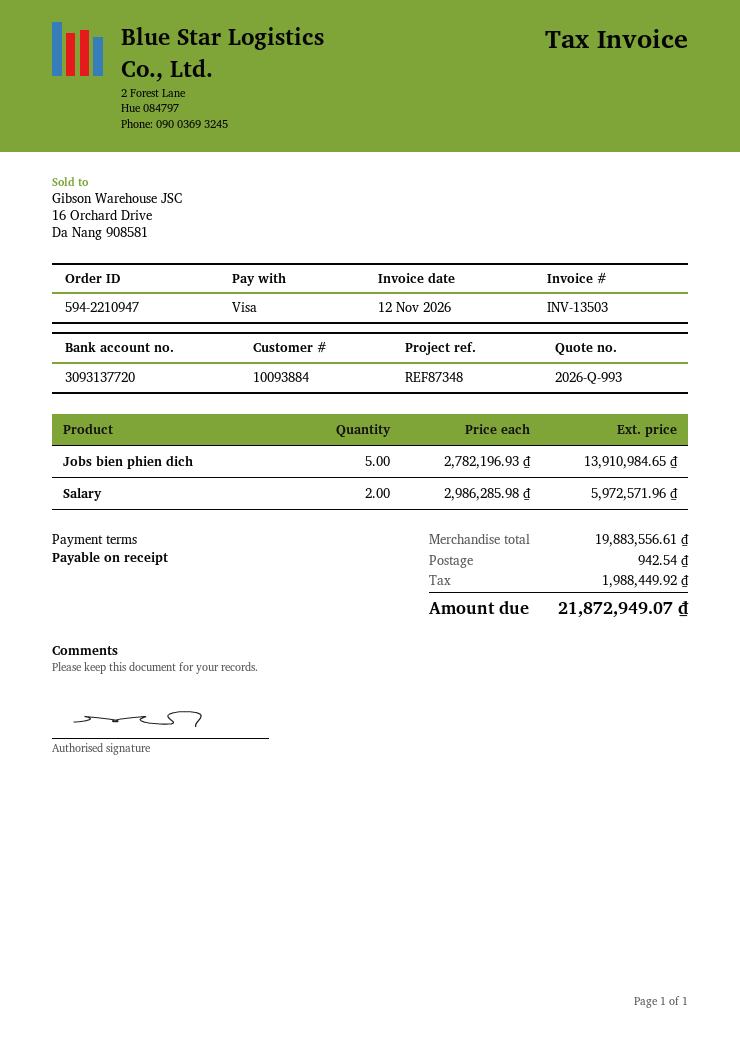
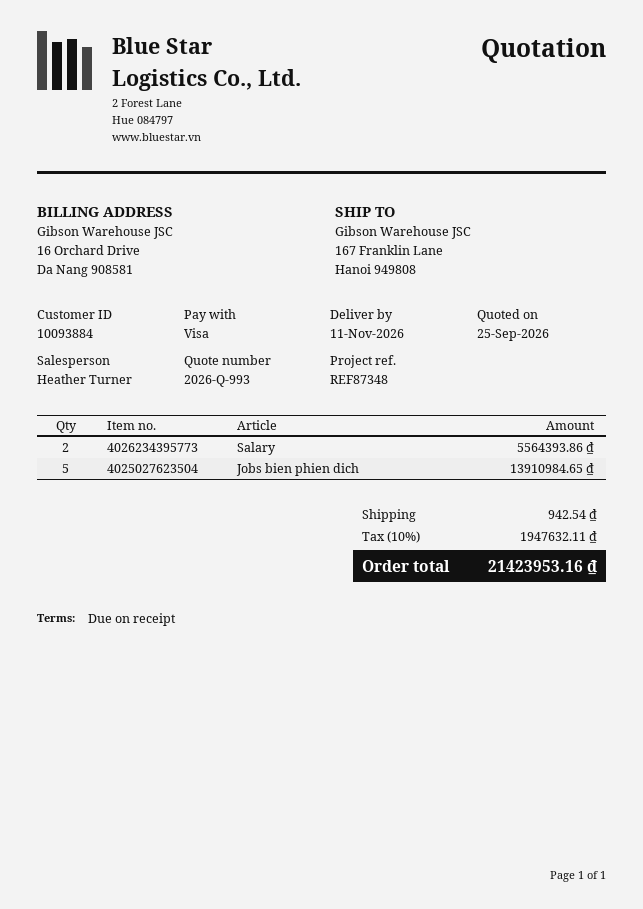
Salary: 2 for 5972571.96 -> 2 for 5564393.86
tax: 1988449.92 -> 1947632.11
total: 21872949.07 -> 21423953.16

